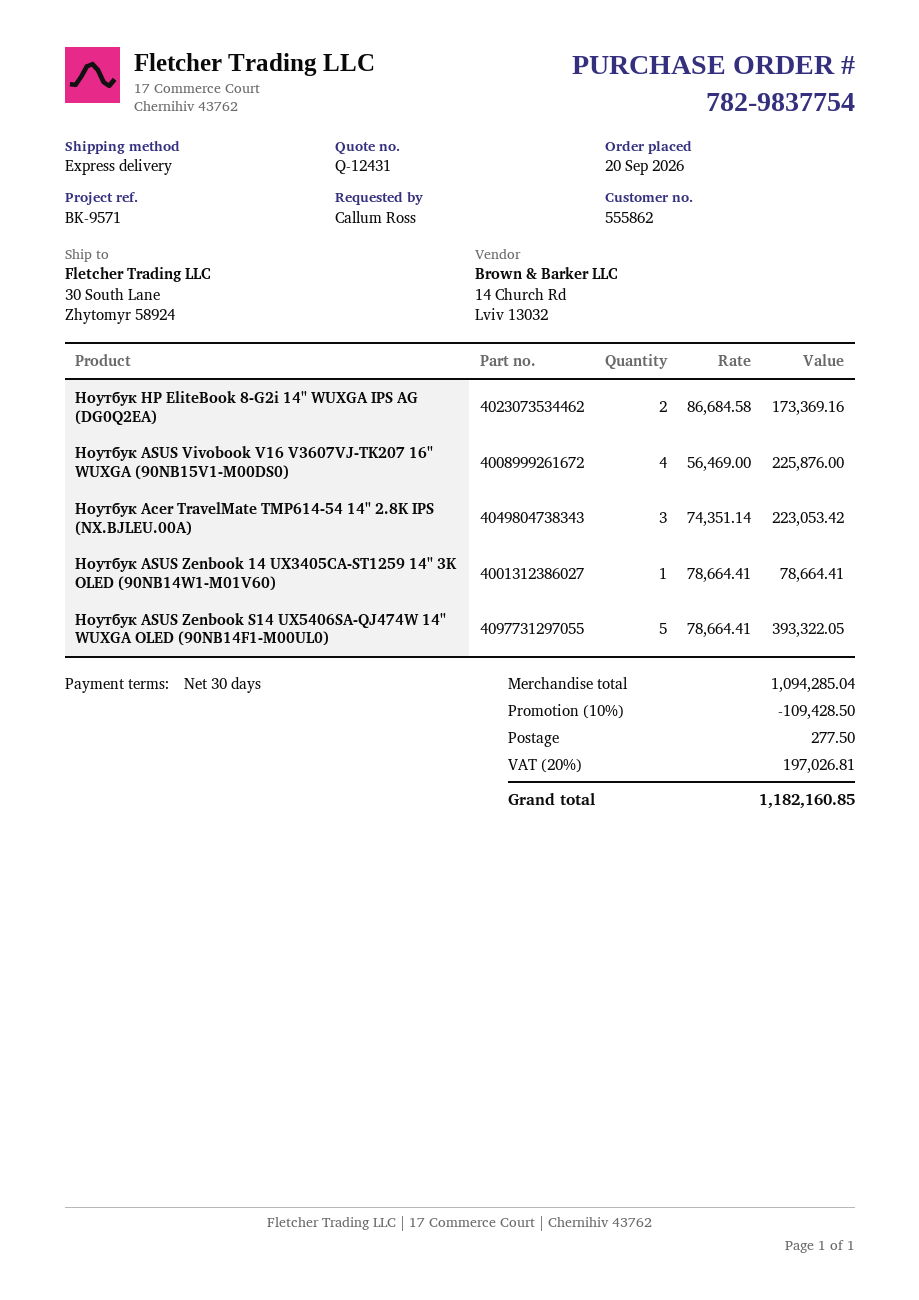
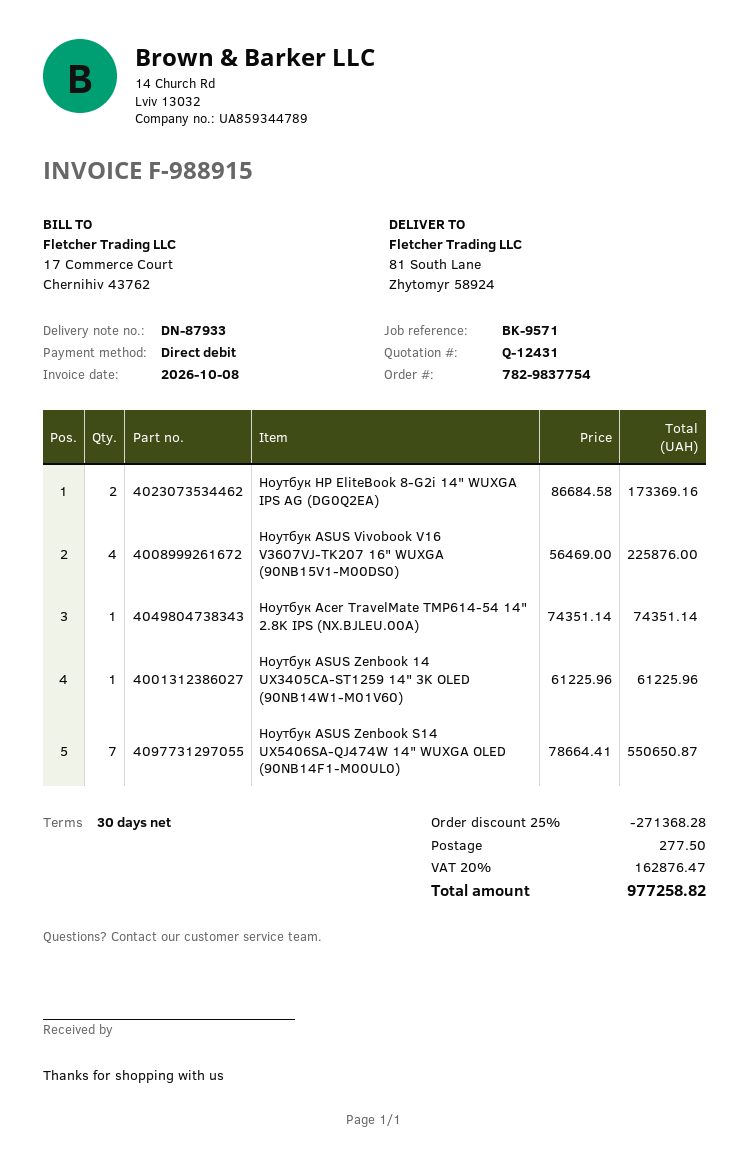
ship to: 30 South Lane, Zhytomyr 58924 -> 81 South Lane, Zhytomyr 58924
Ноутбук Acer TravelMate TMP614-54 14" 2.8K IPS (NX.BJLEU.00A): 3 x 74351.14 = 223053.42 -> 1 x 74351.14 = 74351.14
Ноутбук ASUS Zenbook 14 UX3405CA-ST1259 14" 3K OLED (90NB14W1-M01V60): 1 x 78664.41 = 78664.41 -> 1 x 61225.96 = 61225.96
Ноутбук ASUS Zenbook S14 UX5406SA-QJ474W 14" WUXGA OLED (90NB14F1-M00UL0): 5 x 78664.41 = 393322.05 -> 7 x 78664.41 = 550650.87
discount: 10% = 109428.50 -> 25% = 271368.28
tax: 20% = 197026.81 -> 20% = 162876.47
total: 1182160.85 -> 977258.82

